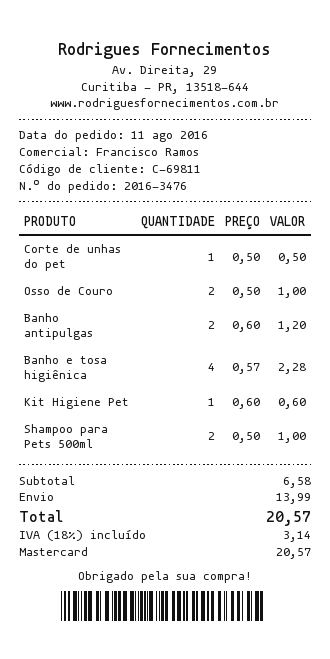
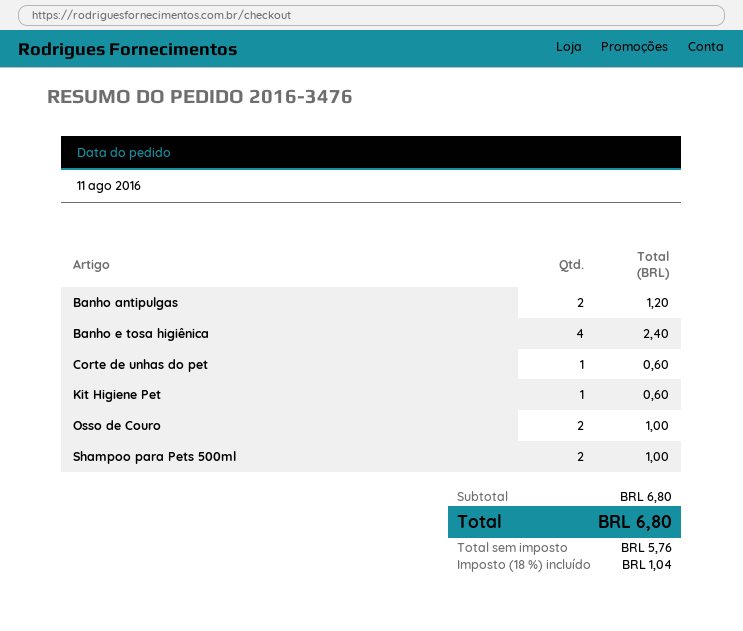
Corte de unhas do pet: 1 for 0.50 -> 1 for 0.60
Banho e tosa higiênica: 4 for 2.28 -> 4 for 2.40
subtotal: 6.58 -> 6.80
shipping: 13.99 -> none
tax: 18% = 3.14 -> 18% = 1.04
total: 20.57 -> 6.80

